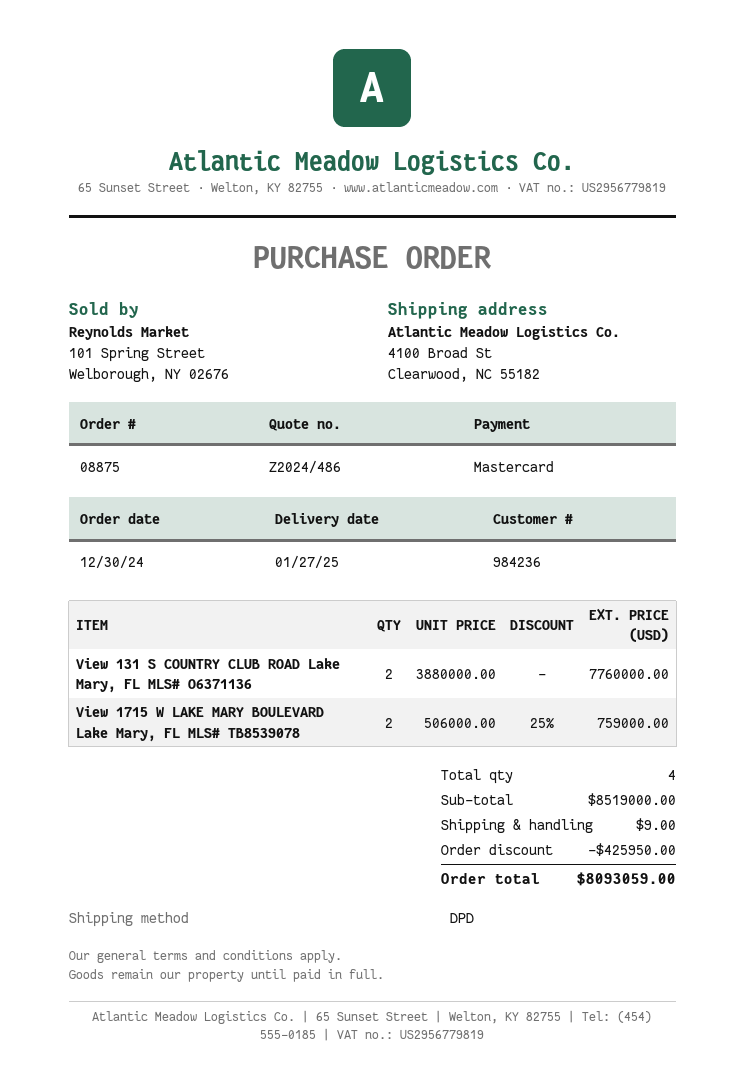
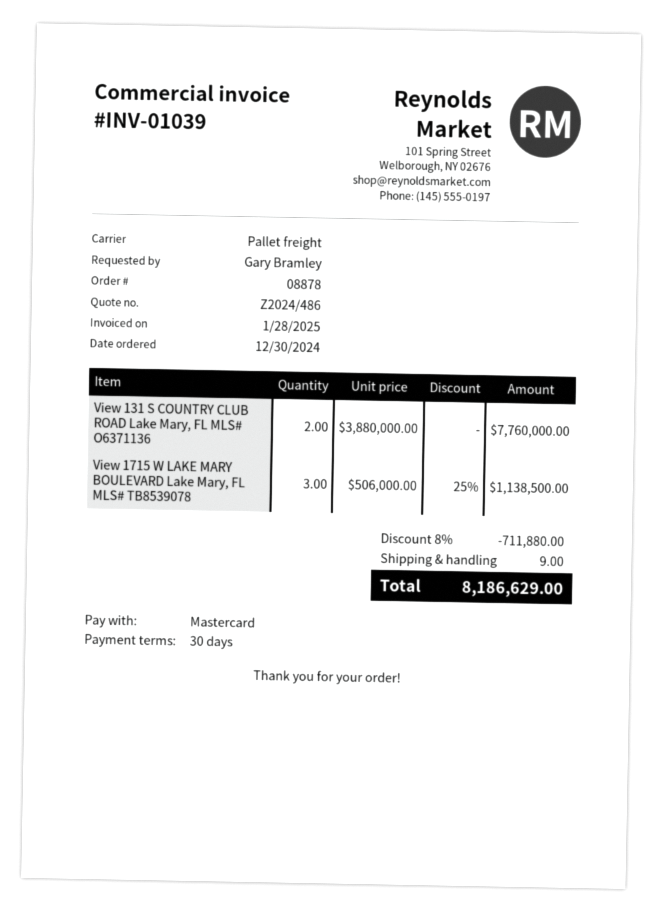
order number: 08875 -> 08878
shipping method: DPD -> pallet freight
View 1715 W LAKE MARY BOULEVARD Lake Mary, FL MLS# TB8539078: 2 x 506000.00 - 25% = 759000.00 -> 3 x 506000.00 - 25% = 1138500.00
discount: 425950.00 -> 711880.00
total: 8093059.00 -> 8186629.00

